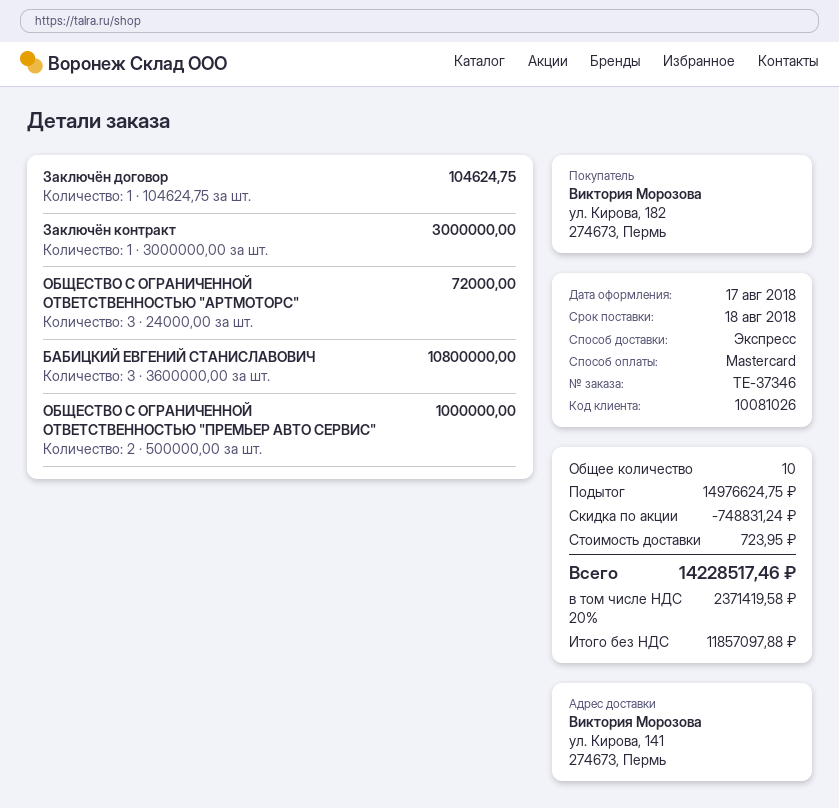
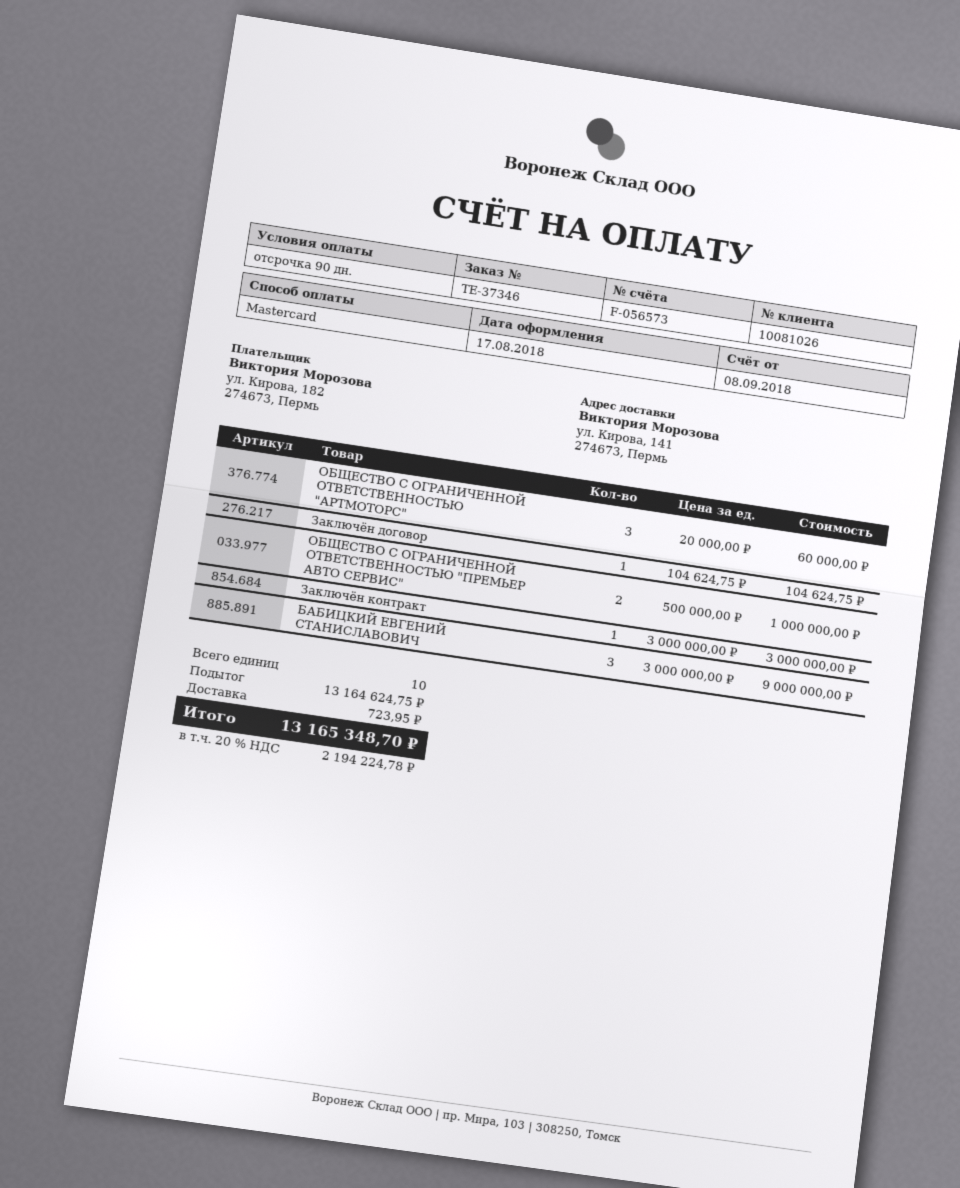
ОБЩЕСТВО С ОГРАНИЧЕННОЙ ОТВЕТСТВЕННОСТЬЮ "АРТМОТОРС": 3 x 24000.00 = 72000.00 -> 3 x 20000.00 = 60000.00
БАБИЦКИЙ ЕВГЕНИЙ СТАНИСЛАВОВИЧ: 3 x 3600000.00 = 10800000.00 -> 3 x 3000000.00 = 9000000.00
subtotal: 14976624.75 -> 13164624.75
discount: 748831.24 -> none
tax: 20% = 2371419.58 -> 20% = 2194224.78
total: 14228517.46 -> 13165348.70

